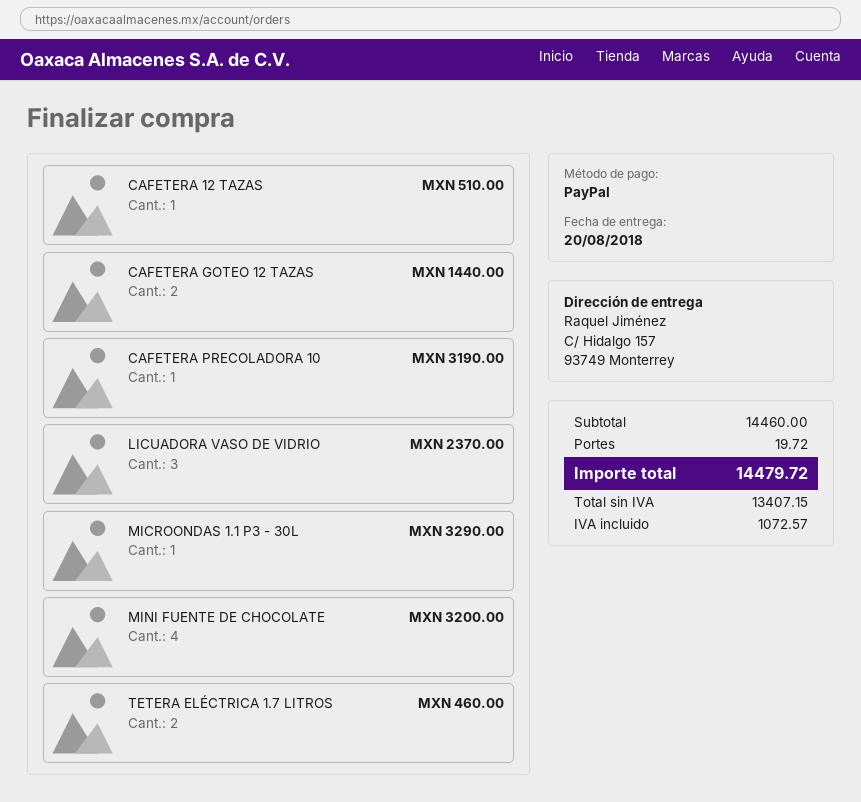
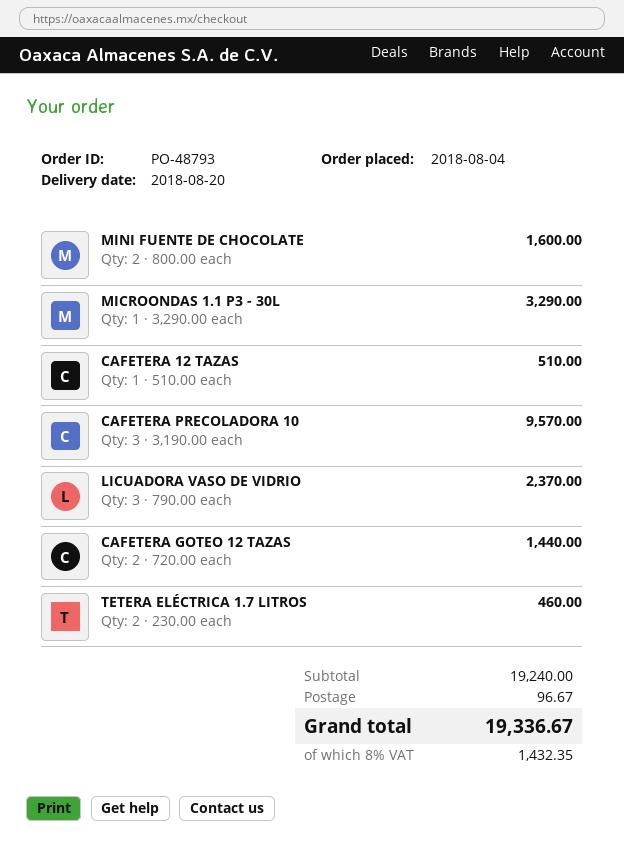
CAFETERA PRECOLADORA 10: 1 for 3190.00 -> 3 for 9570.00
MINI FUENTE DE CHOCOLATE: 4 for 3200.00 -> 2 for 1600.00
subtotal: 14460.00 -> 19240.00
shipping: 19.72 -> 96.67
tax: 1072.57 -> 1432.35
total: 14479.72 -> 19336.67

